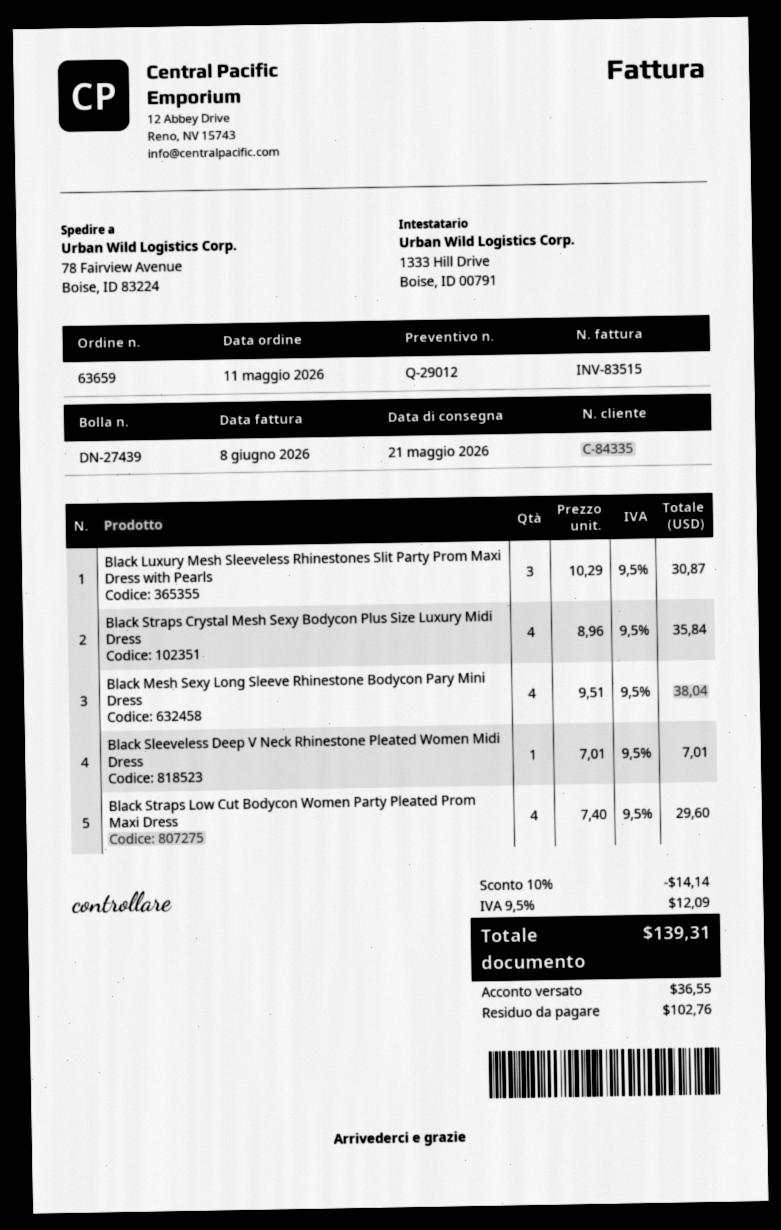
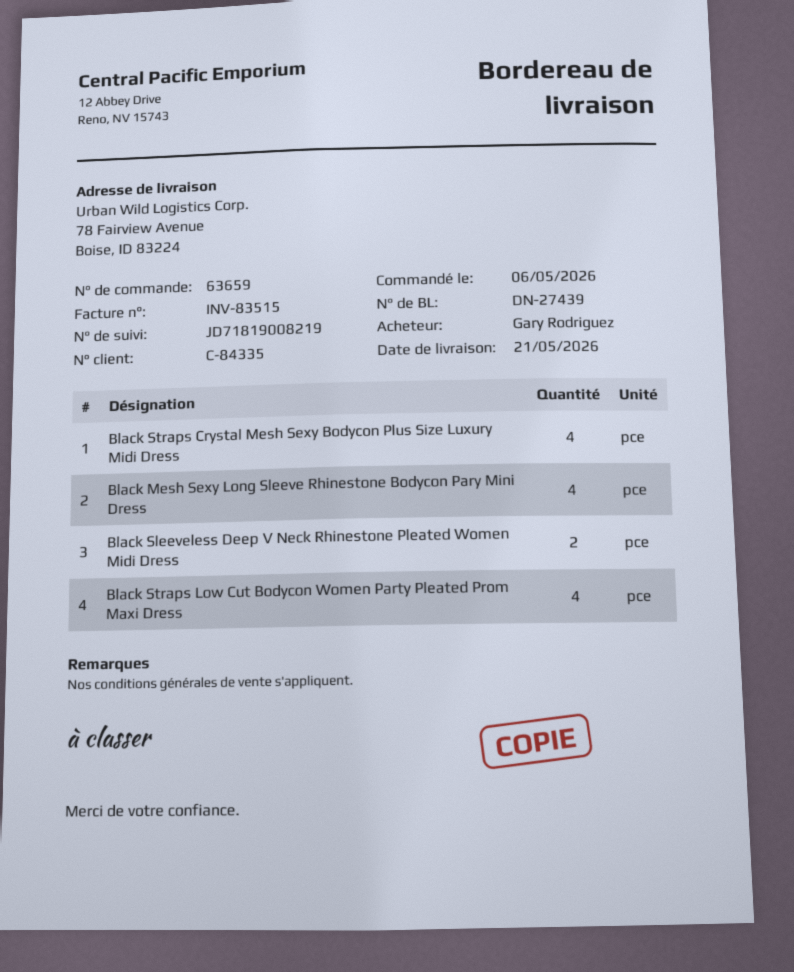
order date: 2026-05-11 -> 2026-05-06
Black Luxury Mesh Sleeveless Rhinestones Slit Party Prom Maxi Dress with Pearls: 3 -> none
Black Sleeveless Deep V Neck Rhinestone Pleated Women Midi Dress: 1 -> 2

